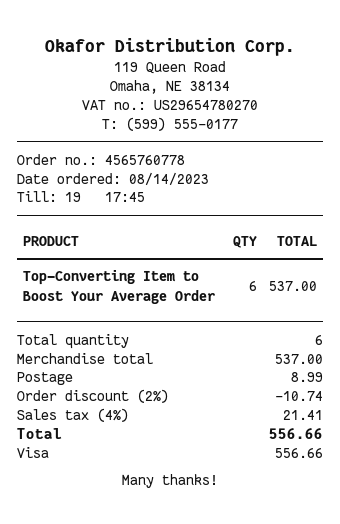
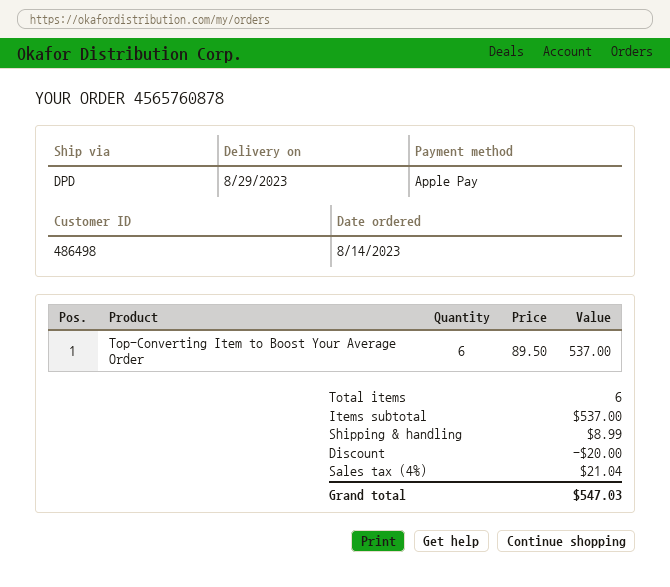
order number: 4565760778 -> 4565760878
payment method: Visa -> Apple Pay
discount: 10.74 -> 20.00
tax: 4% = 21.41 -> 4% = 21.04
total: 556.66 -> 547.03

